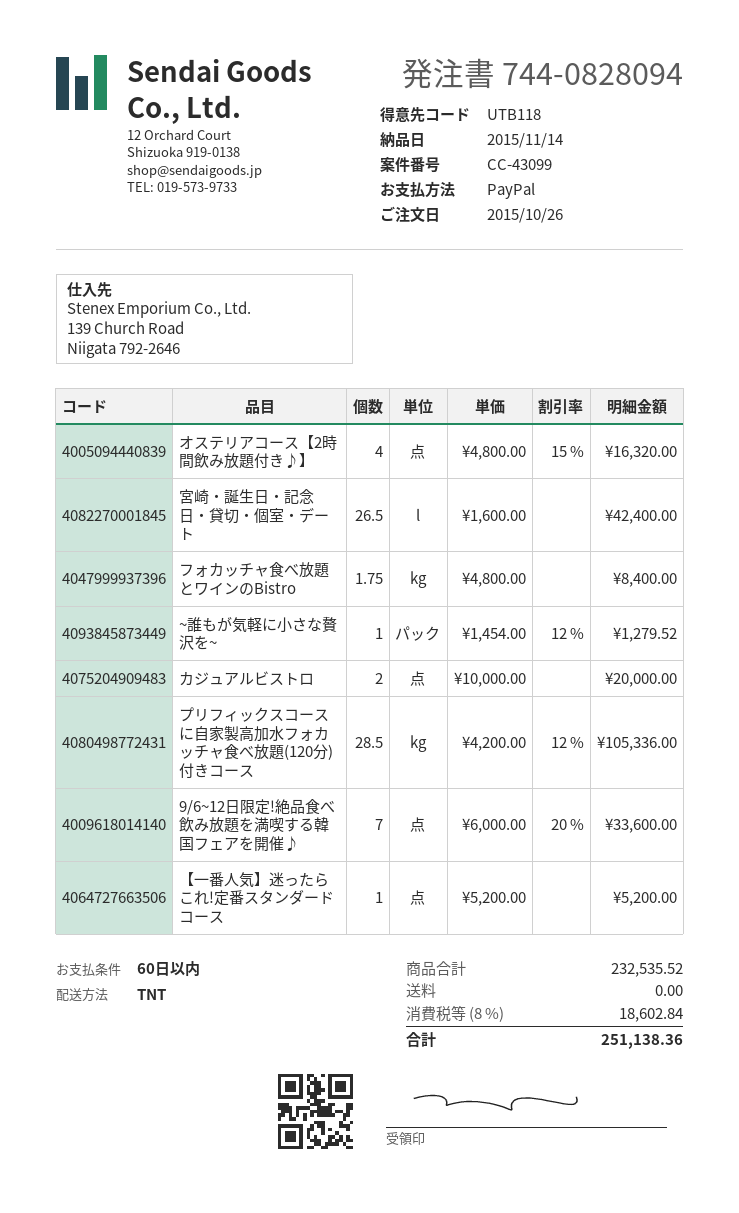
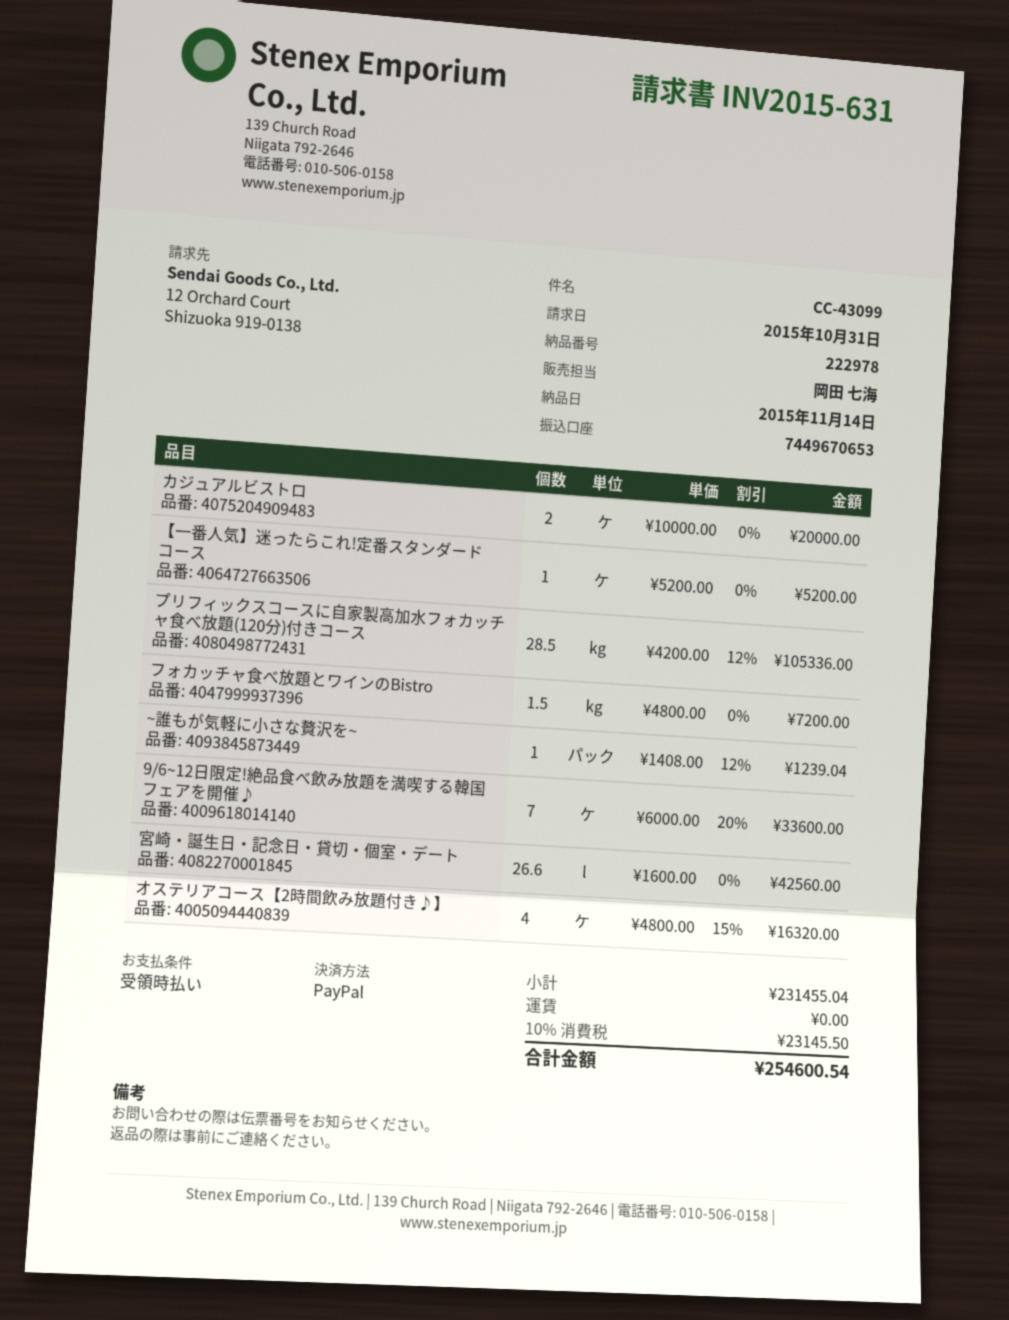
payment terms: 60 days -> on receipt
宮崎・誕生日・記念日・貸切・個室・デート: 26.5 x 1600.00 = 42400.00 -> 26.6 x 1600.00 = 42560.00
フォカッチャ食べ放題とワインのBistro: 1.75 x 4800.00 = 8400.00 -> 1.5 x 4800.00 = 7200.00
~誰もが気軽に小さな贅沢を~: 1 x 1454.00 - 12% = 1279.52 -> 1 x 1408.00 - 12% = 1239.04
subtotal: 232535.52 -> 231455.04
tax: 8% = 18602.84 -> 10% = 23145.50
total: 251138.36 -> 254600.54

